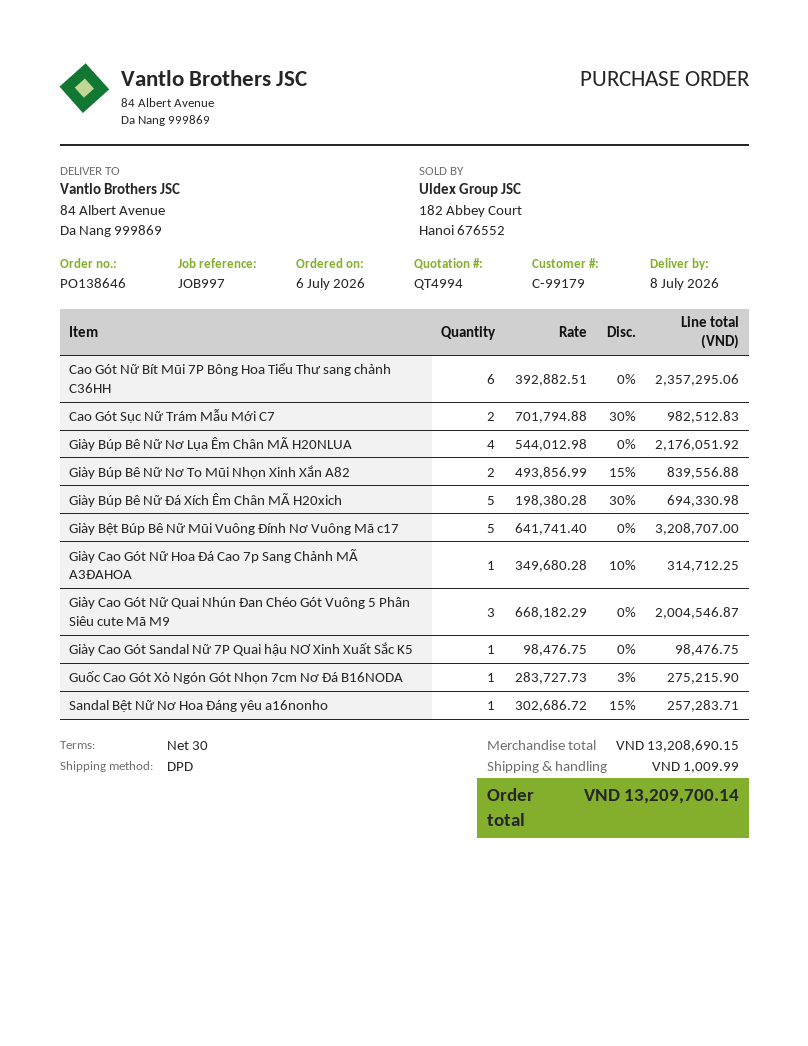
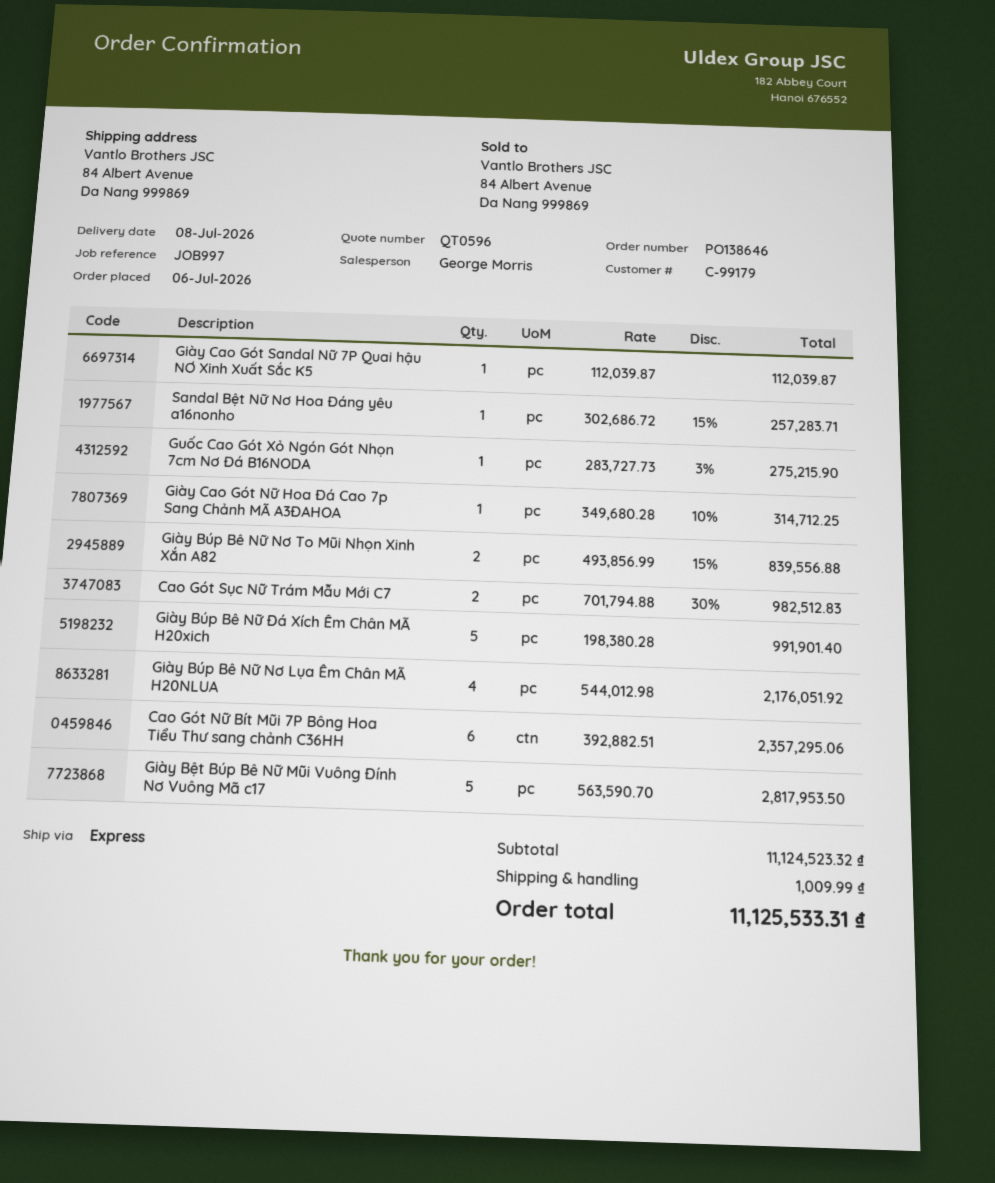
quote number: QT4994 -> QT0596
shipping method: DPD -> express
Giày Búp Bê Nữ Đá Xích Êm Chân MÃ H20xich: 5 x 198380.28 - 30% = 694330.98 -> 5 x 198380.28 = 991901.40
Giày Bệt Búp Bê Nữ Mũi Vuông Đính Nơ Vuông Mã c17: 5 x 641741.40 = 3208707.00 -> 5 x 563590.70 = 2817953.50
Giày Cao Gót Nữ Quai Nhún Đan Chéo Gót Vuông 5 Phân Siêu cute Mã M9: 3 x 668182.29 = 2004546.87 -> none
Giày Cao Gót Sandal Nữ 7P Quai hậu NƠ Xinh Xuất Sắc K5: 1 x 98476.75 = 98476.75 -> 1 x 112039.87 = 112039.87
subtotal: 13208690.15 -> 11124523.32
total: 13209700.14 -> 11125533.31

